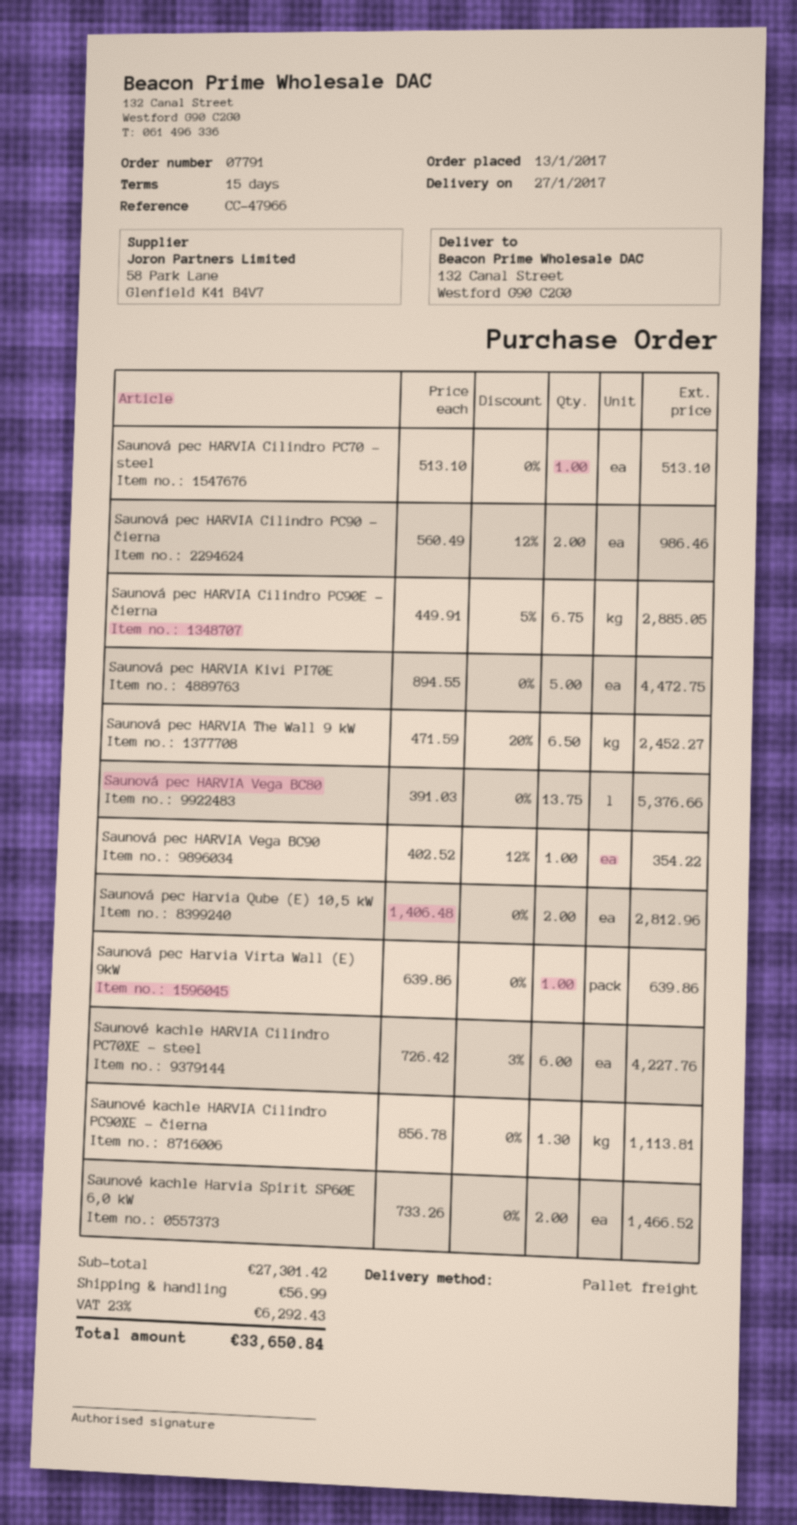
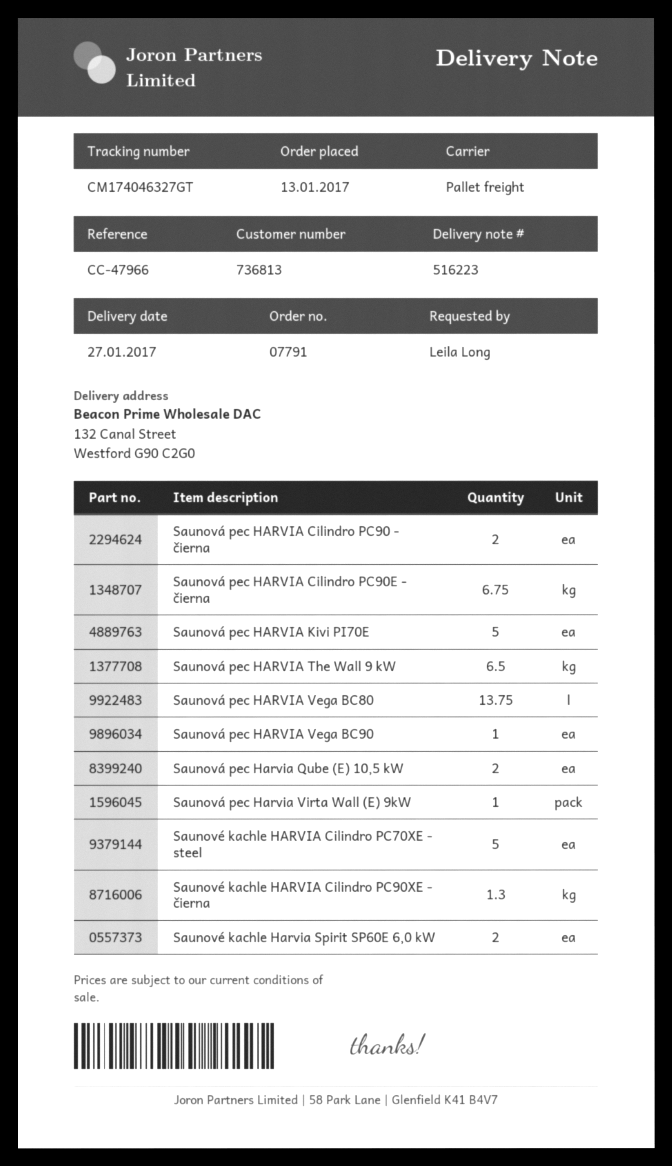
Saunová pec HARVIA Cilindro PC70 - steel: 1 -> none
Saunové kachle HARVIA Cilindro PC70XE - steel: 6 -> 5

